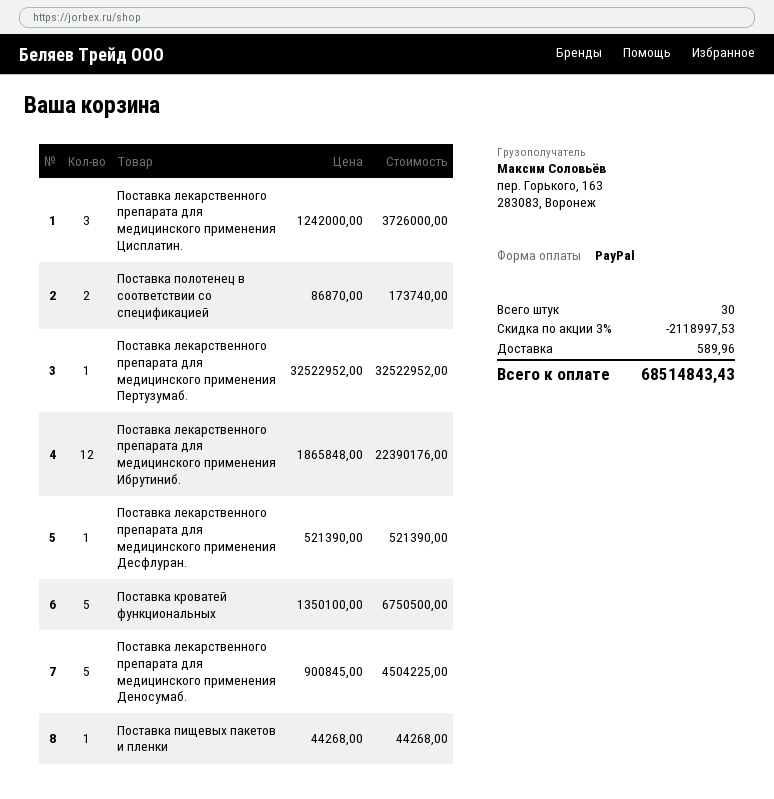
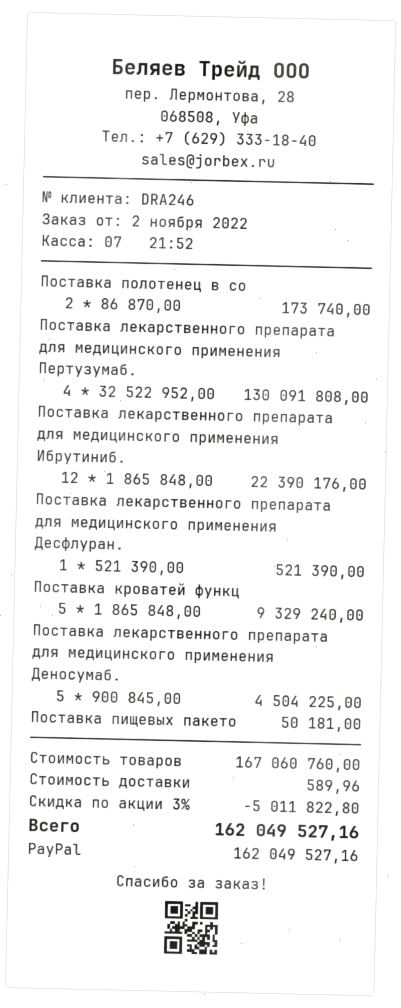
Поставка лекарственного препарата для медицинского применения Цисплатин.: 3 x 1242000.00 = 3726000.00 -> none
Поставка лекарственного препарата для медицинского применения Пертузумаб.: 1 x 32522952.00 = 32522952.00 -> 4 x 32522952.00 = 130091808.00
Поставка кроватей функциональных: 5 x 1350100.00 = 6750500.00 -> 5 x 1865848.00 = 9329240.00
Поставка пищевых пакетов и пленки: 1 x 44268.00 = 44268.00 -> 1 x 50181.00 = 50181.00
discount: 3% = 2118997.53 -> 3% = 5011822.80
total: 68514843.43 -> 162049527.16

